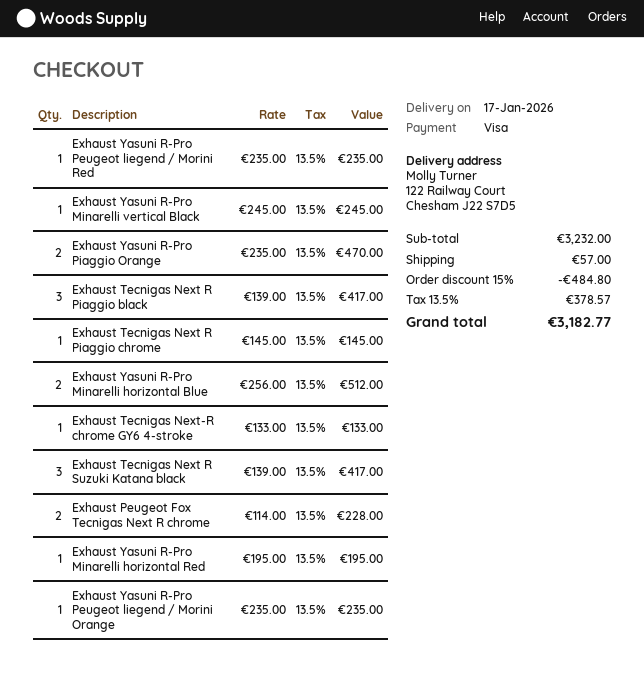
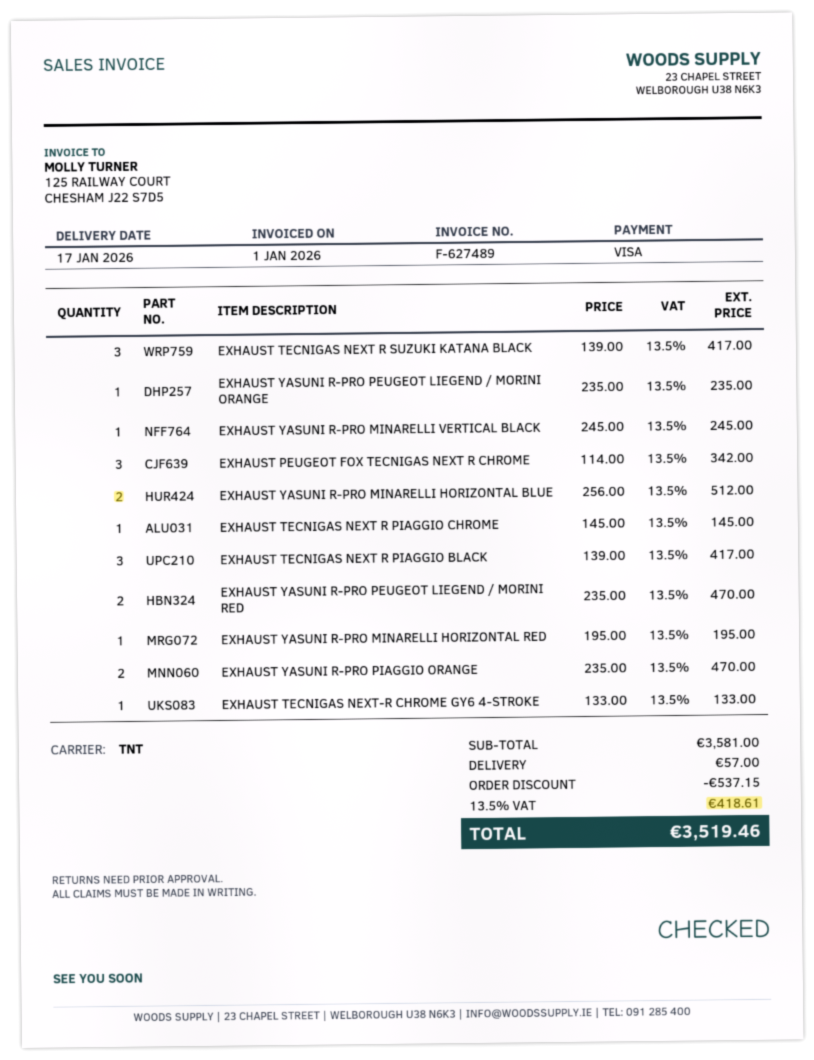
Exhaust Yasuni R-Pro Peugeot liegend / Morini Red: 1 x 235.00 = 235.00 -> 2 x 235.00 = 470.00
Exhaust Peugeot Fox Tecnigas Next R chrome: 2 x 114.00 = 228.00 -> 3 x 114.00 = 342.00
subtotal: 3232.00 -> 3581.00
discount: 484.80 -> 537.15
tax: 13.5% = 378.57 -> 13.5% = 418.61
total: 3182.77 -> 3519.46

